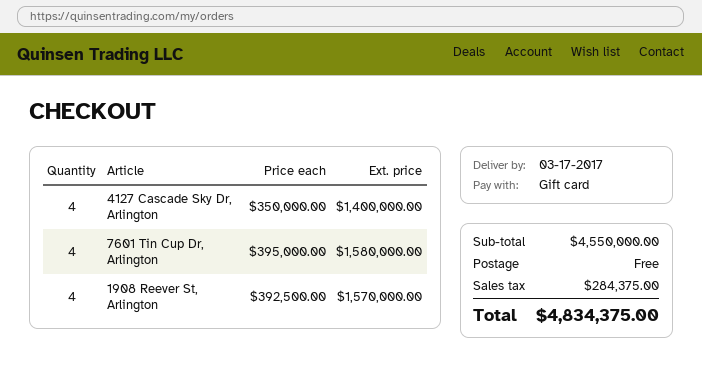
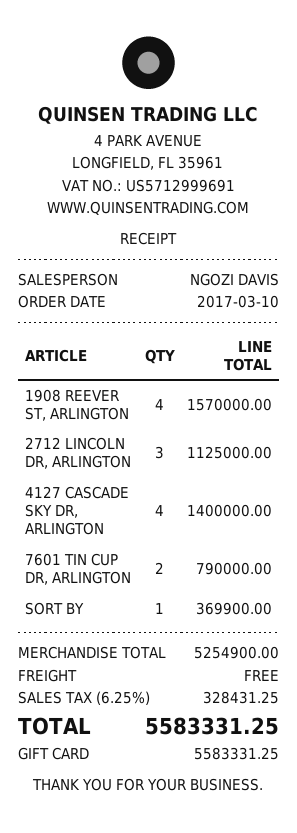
7601 Tin Cup Dr, Arlington: 4 for 1580000.00 -> 2 for 790000.00
2712 LINCOLN DR, ARLINGTON: none -> 3 for 1125000.00
SORT BY: none -> 1 for 369900.00
subtotal: 4550000.00 -> 5254900.00
tax: 284375.00 -> 328431.25
total: 4834375.00 -> 5583331.25

